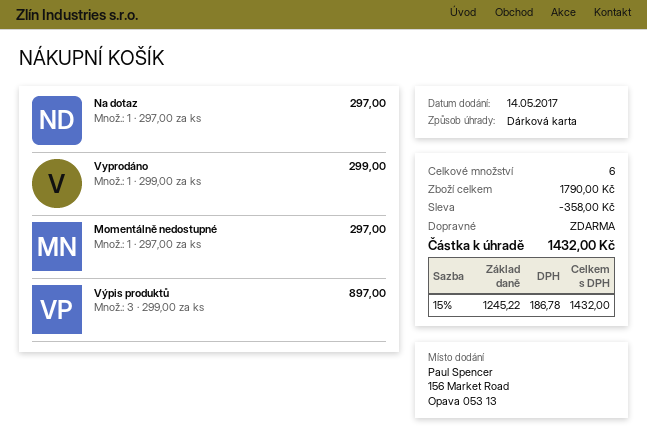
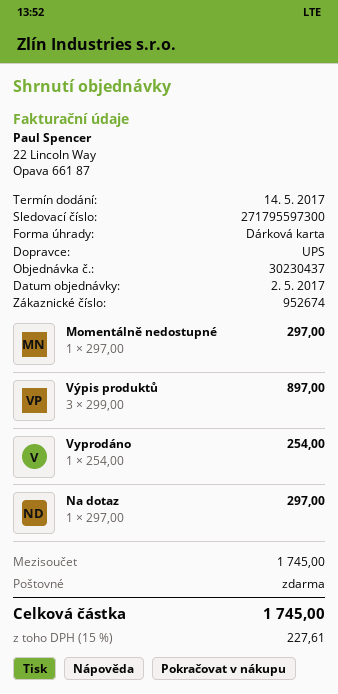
Vyprodáno: 1 x 299.00 = 299.00 -> 1 x 254.00 = 254.00
subtotal: 1790.00 -> 1745.00
discount: 358.00 -> none
tax: 15% = 186.78 -> 15% = 227.61
total: 1432.00 -> 1745.00

